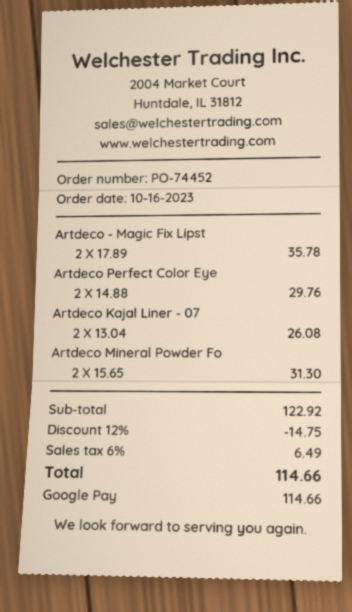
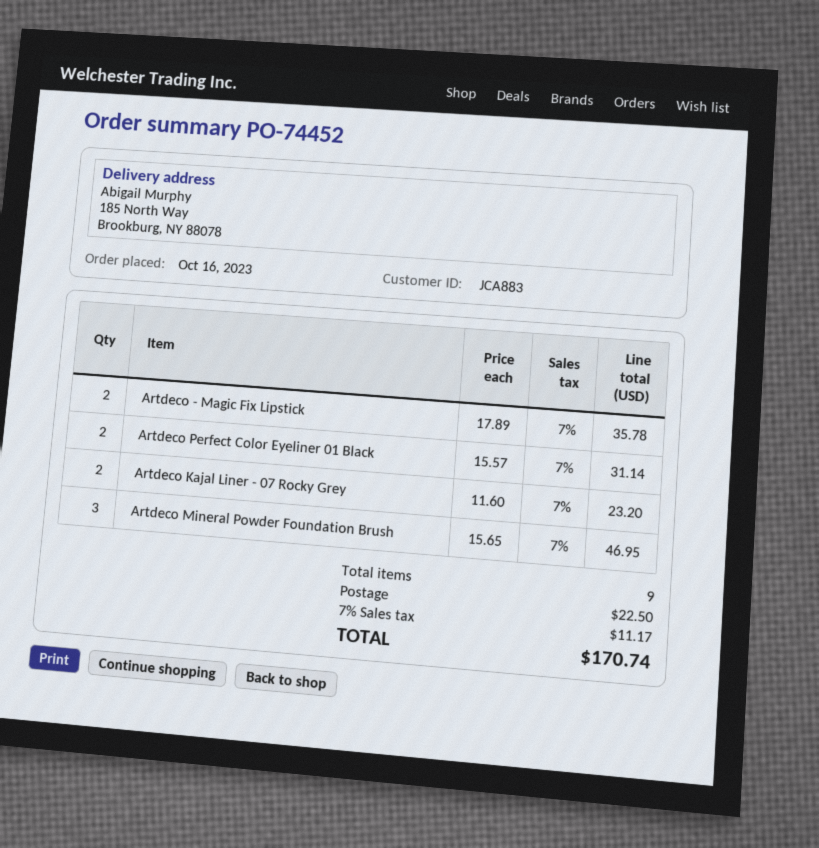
Artdeco Perfect Color Eye: 2 x 14.88 = 29.76 -> 2 x 15.57 = 31.14
Artdeco Kajal Liner - 07: 2 x 13.04 = 26.08 -> 2 x 11.60 = 23.20
Artdeco Mineral Powder Fo: 2 x 15.65 = 31.30 -> 3 x 15.65 = 46.95
discount: 12% = 14.75 -> none
shipping: none -> 22.50
tax: 6% = 6.49 -> 7% = 11.17
total: 114.66 -> 170.74

